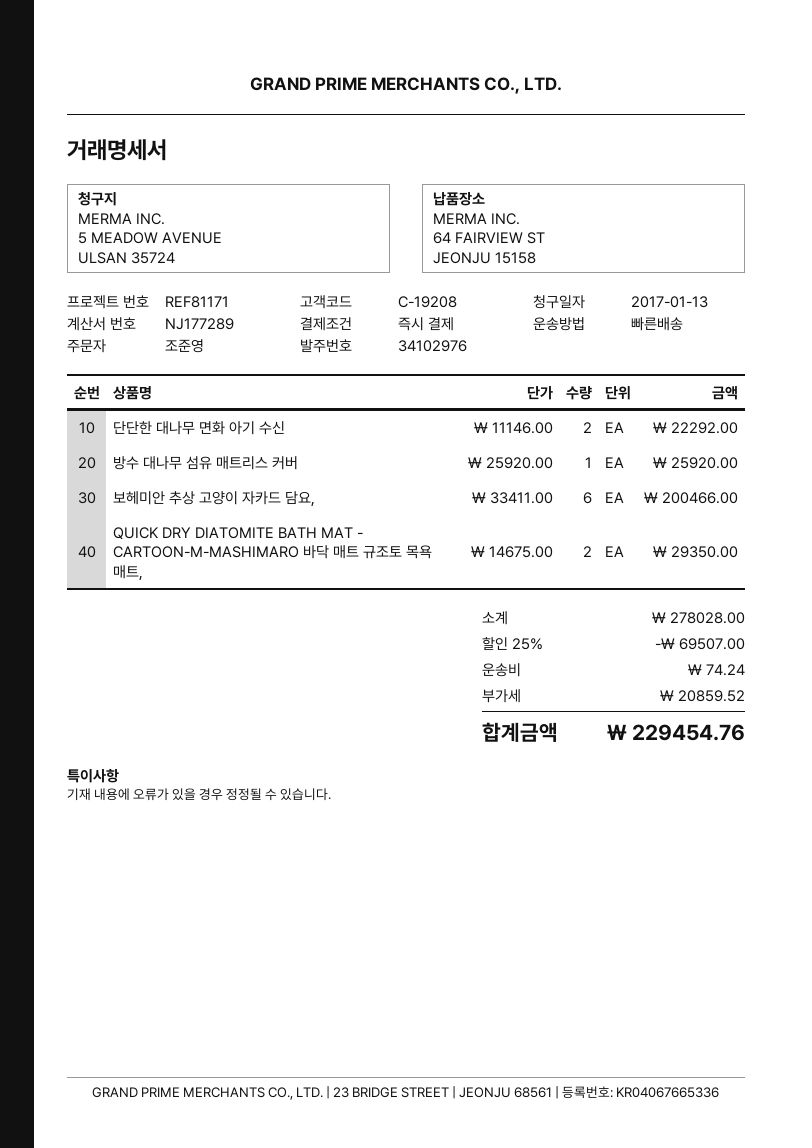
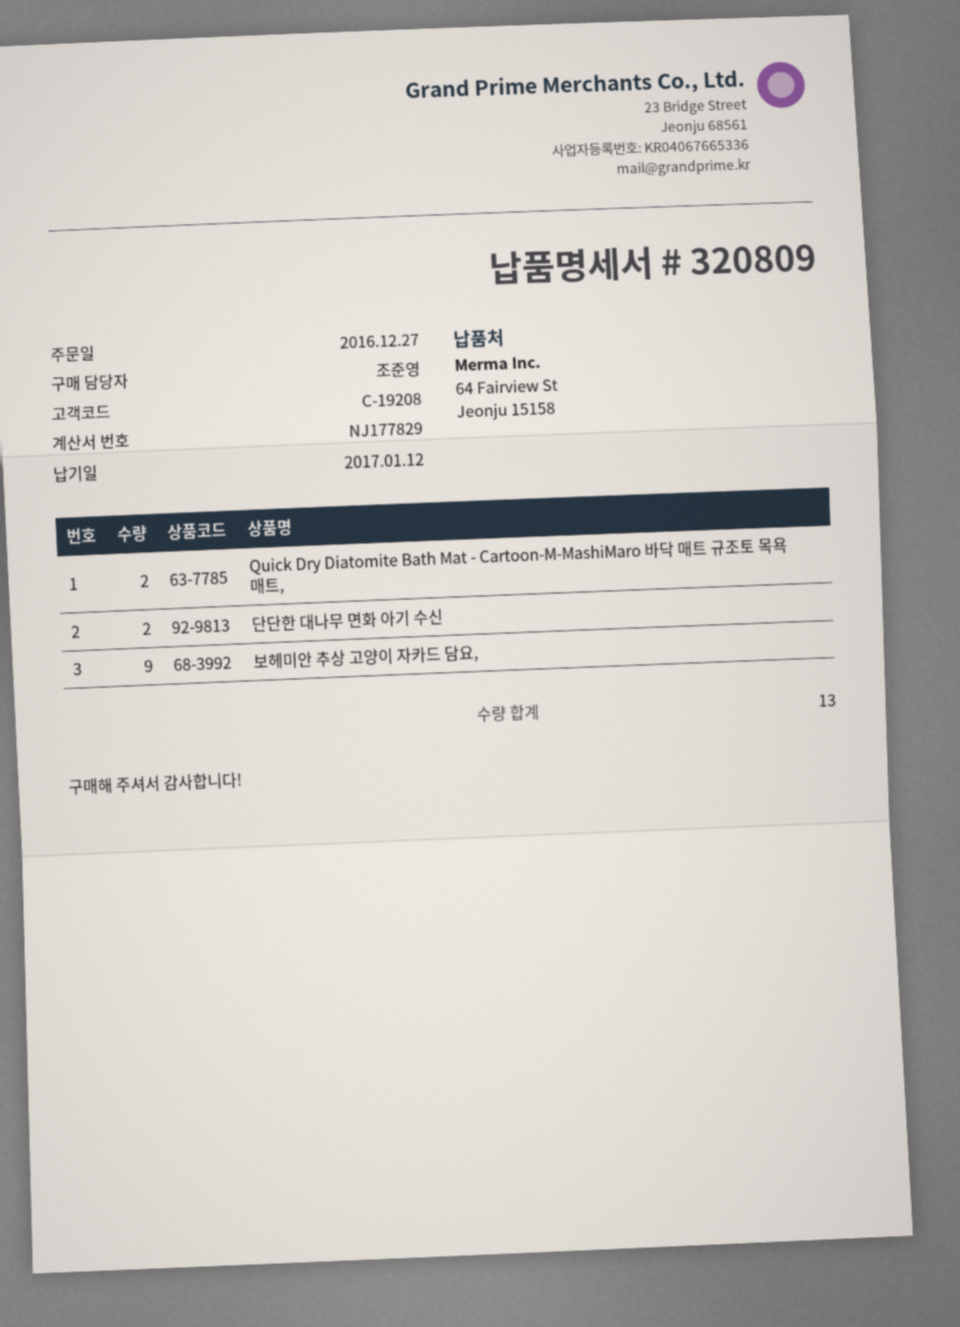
invoice number: NJ177289 -> NJ177829
방수 대나무 섬유 매트리스 커버: 1 -> none
보헤미안 추상 고양이 자카드 담요,: 6 -> 9

